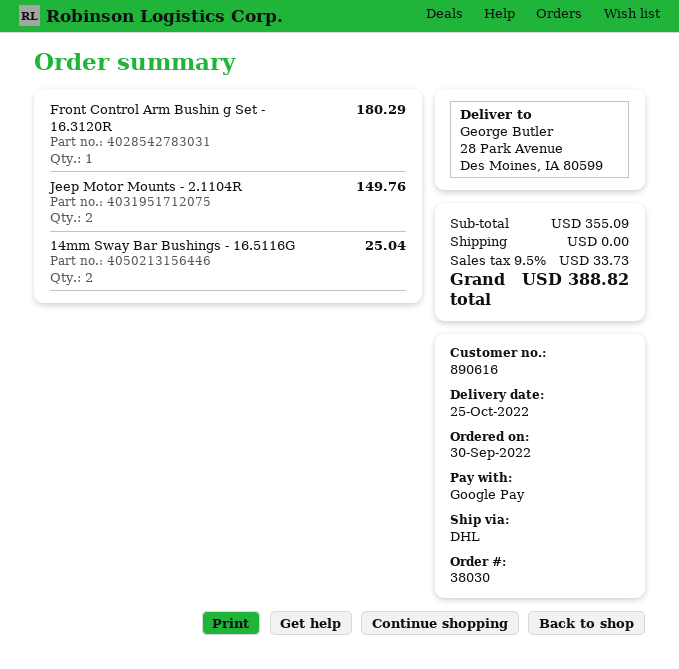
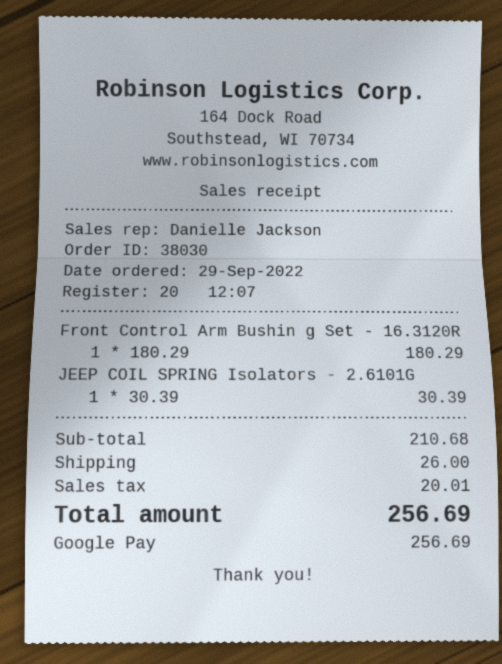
order date: 2022-09-30 -> 2022-09-29
Jeep Motor Mounts - 2.1104R: 2 for 149.76 -> none
14mm Sway Bar Bushings - 16.5116G: 2 for 25.04 -> none
JEEP COIL SPRING Isolators - 2.6101G: none -> 1 for 30.39
subtotal: 355.09 -> 210.68
shipping: 0.00 -> 26.00
tax: 33.73 -> 20.01
total: 388.82 -> 256.69

